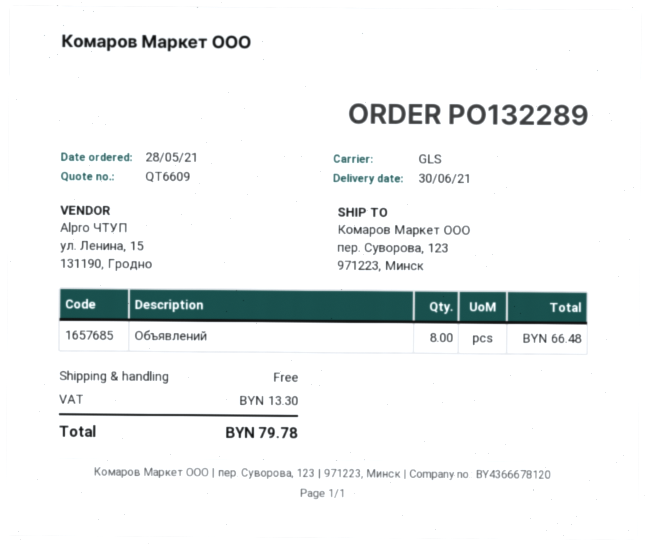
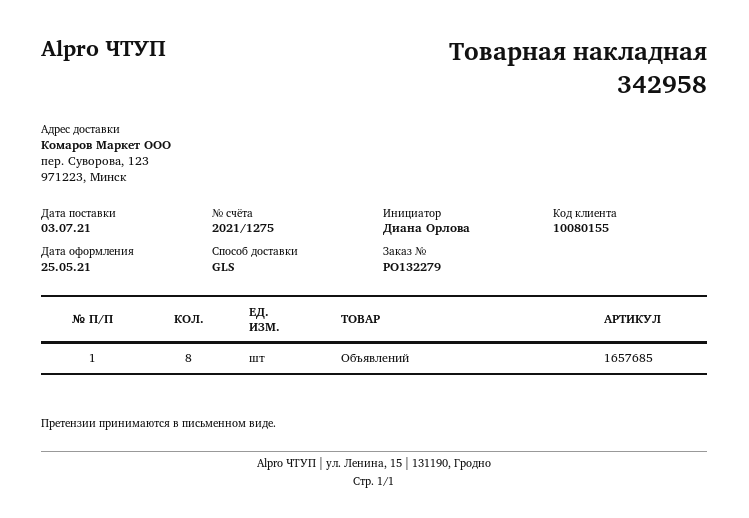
order number: PO132289 -> PO132279
order date: 2021-05-28 -> 2021-05-25
delivery date: 2021-06-30 -> 2021-07-03

